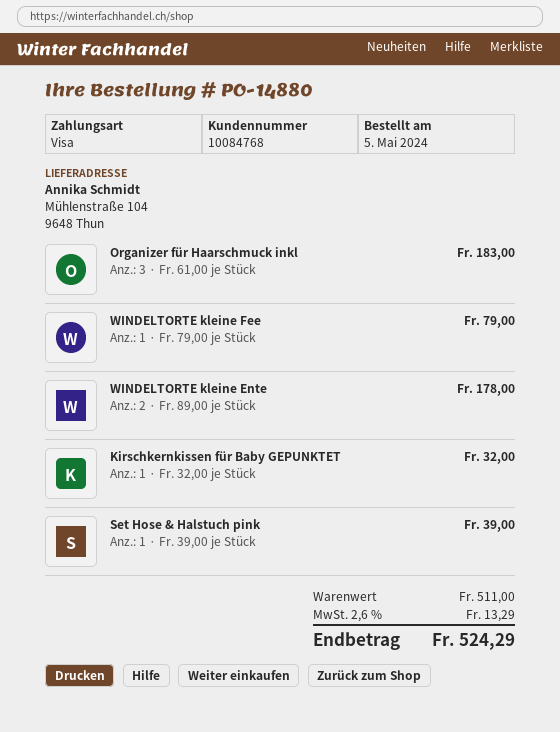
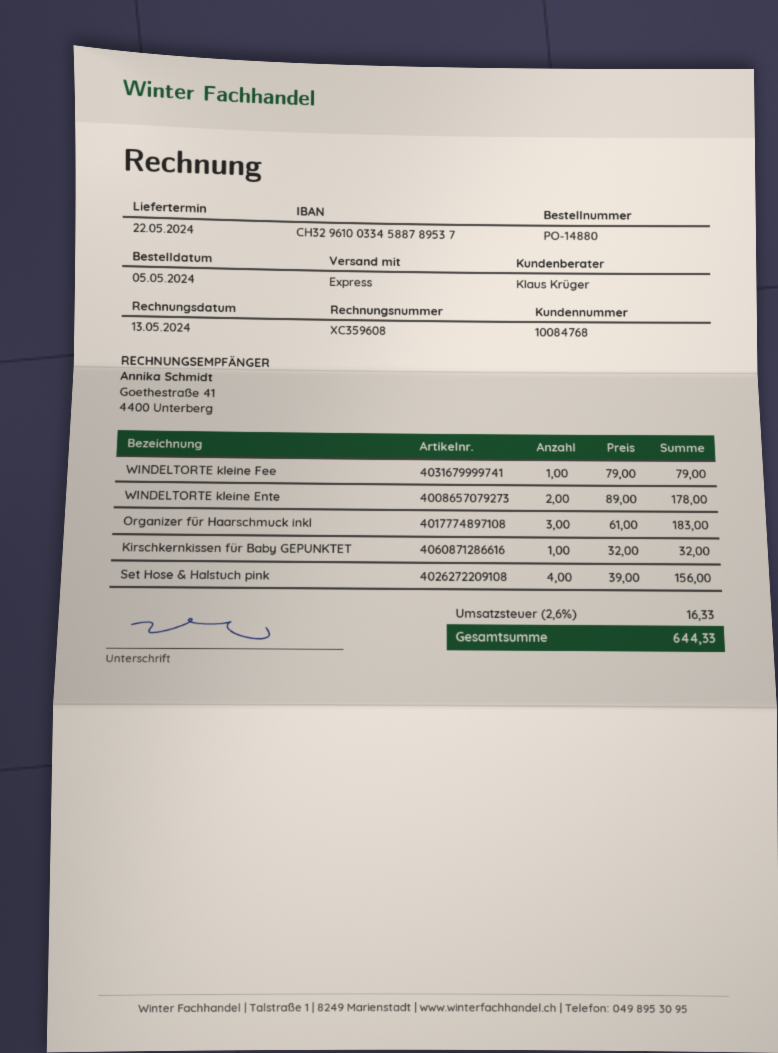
Set Hose & Halstuch pink: 1 x 39.00 = 39.00 -> 4 x 39.00 = 156.00
tax: 2.6% = 13.29 -> 2.6% = 16.33
total: 524.29 -> 644.33

